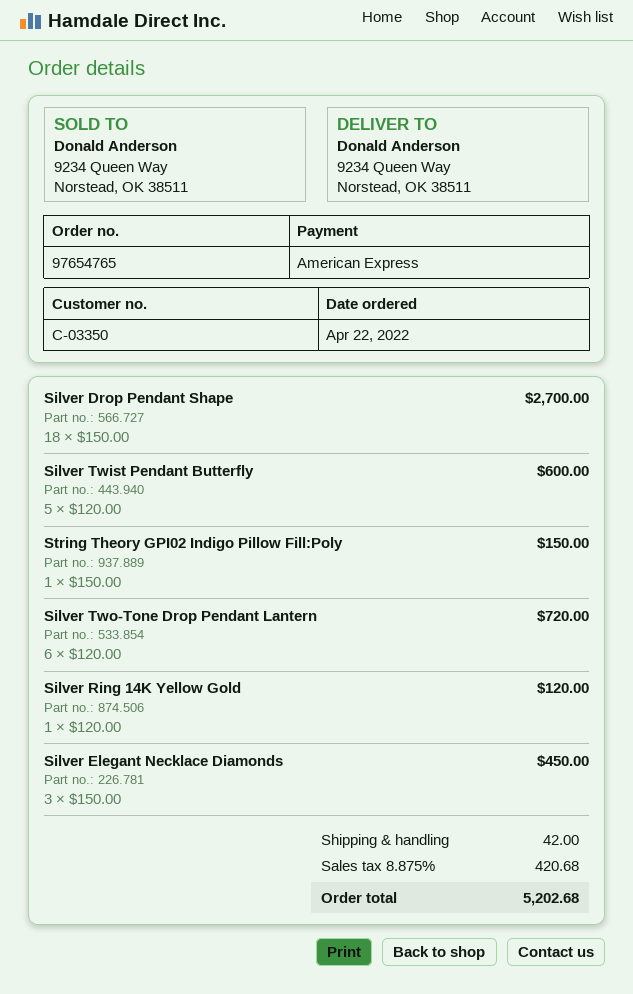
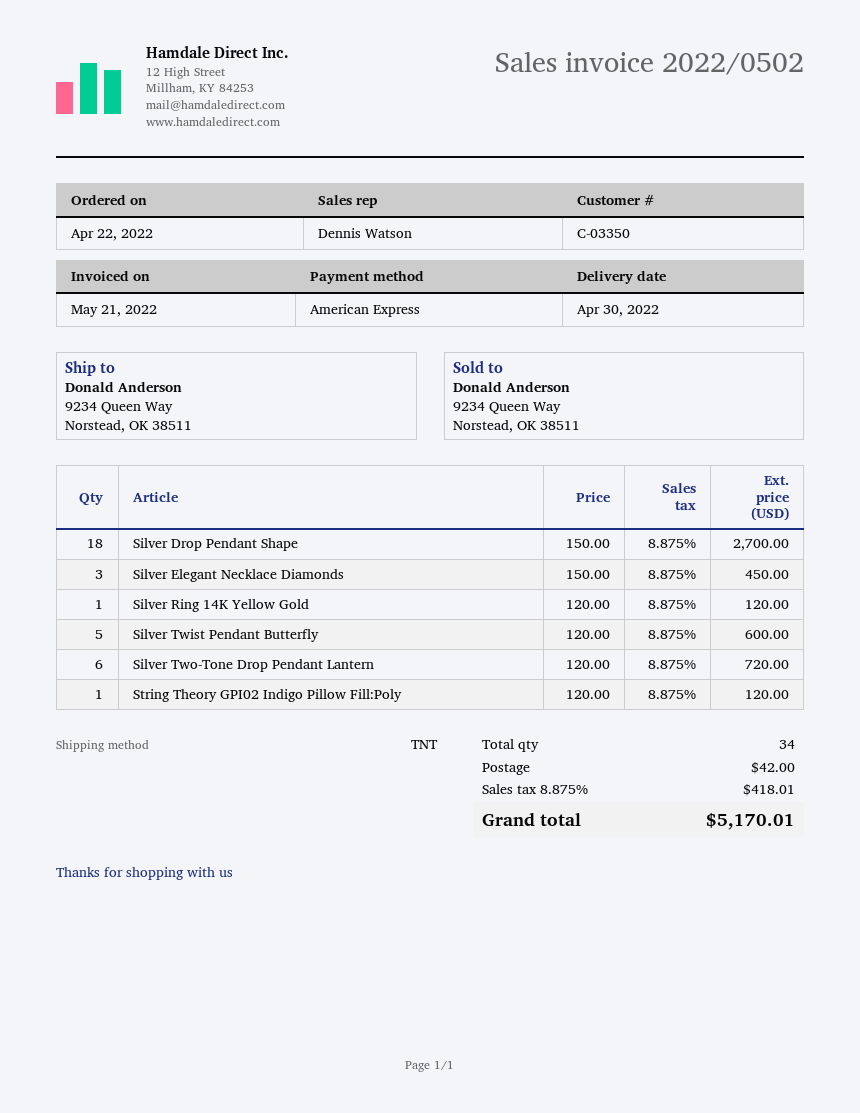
String Theory GPI02 Indigo Pillow Fill:Poly: 1 x 150.00 = 150.00 -> 1 x 120.00 = 120.00
tax: 8.875% = 420.68 -> 8.875% = 418.01
total: 5202.68 -> 5170.01

